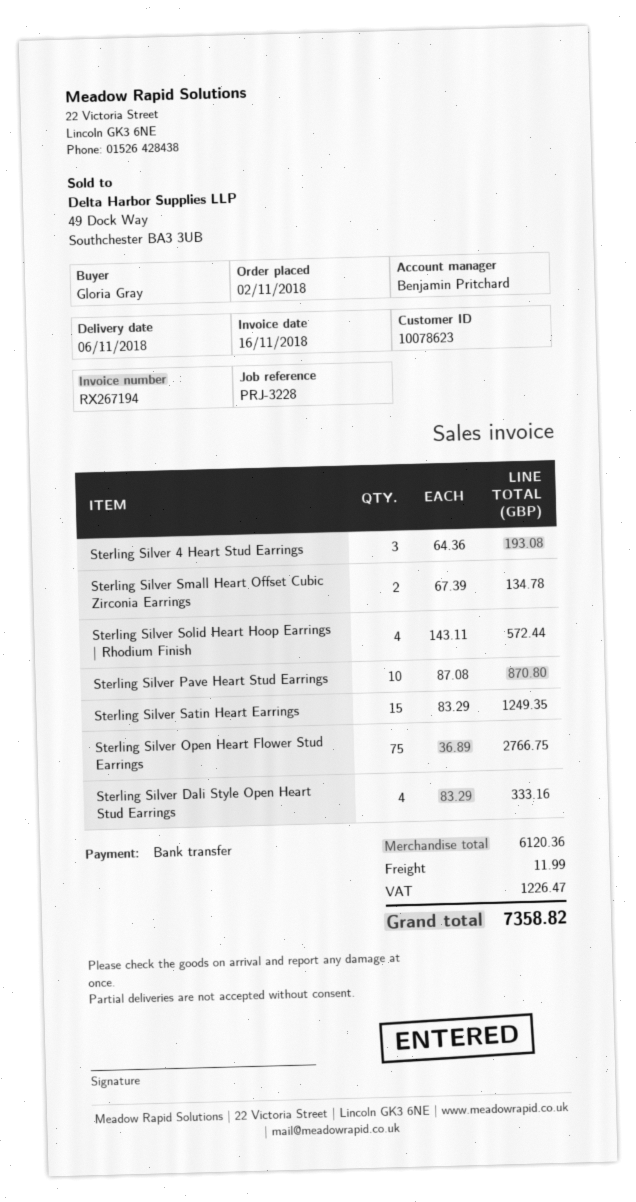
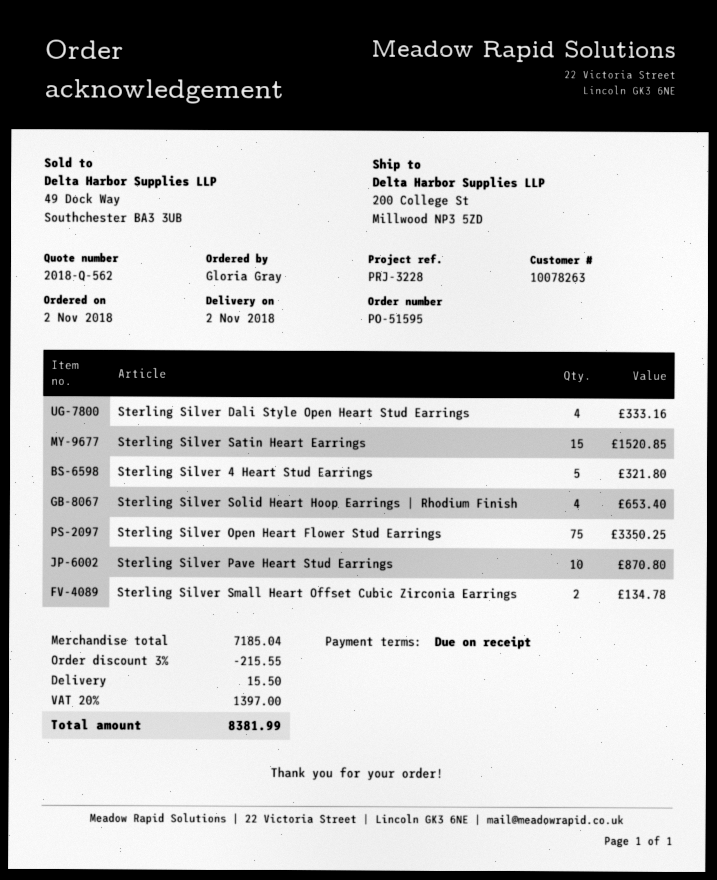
delivery date: 2018-11-06 -> 2018-11-02
customer number: 10078623 -> 10078263
Sterling Silver 4 Heart Stud Earrings: 3 for 193.08 -> 5 for 321.80
Sterling Silver Solid Heart Hoop Earrings | Rhodium Finish: 4 for 572.44 -> 4 for 653.40
Sterling Silver Satin Heart Earrings: 15 for 1249.35 -> 15 for 1520.85
Sterling Silver Open Heart Flower Stud Earrings: 75 for 2766.75 -> 75 for 3350.25
subtotal: 6120.36 -> 7185.04
discount: none -> 3% = 215.55
shipping: 11.99 -> 15.50
tax: 1226.47 -> 1397.00
total: 7358.82 -> 8381.99

